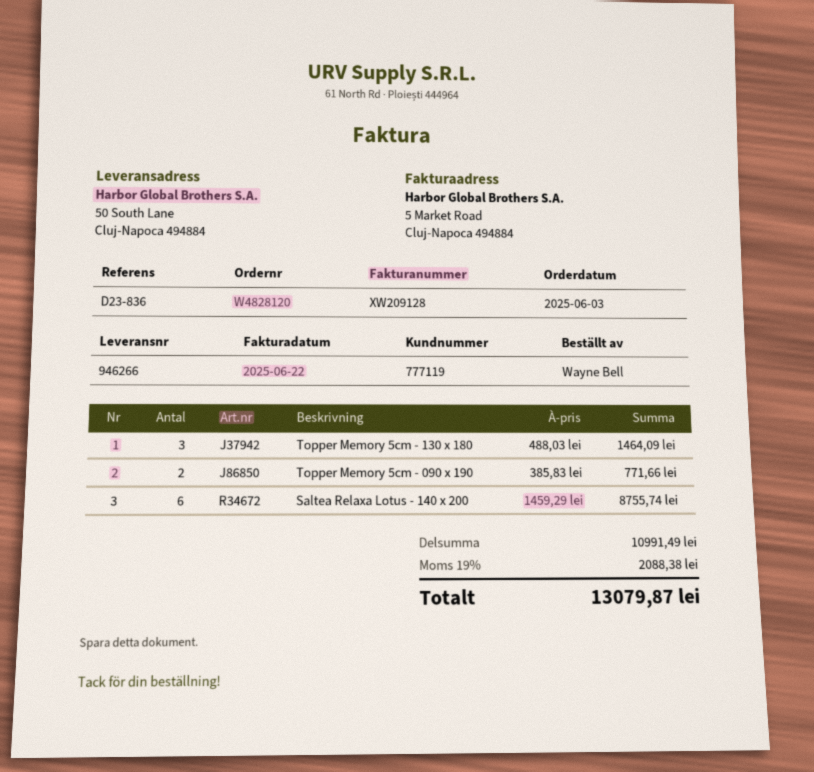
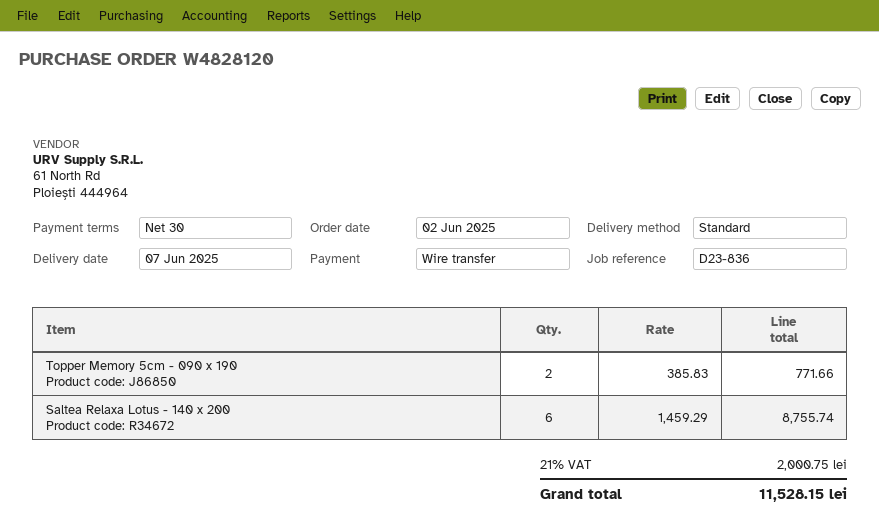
order date: 2025-06-03 -> 2025-06-02
Topper Memory 5cm - 130 x 180: 3 x 488.03 = 1464.09 -> none
tax: 19% = 2088.38 -> 21% = 2000.75
total: 13079.87 -> 11528.15

